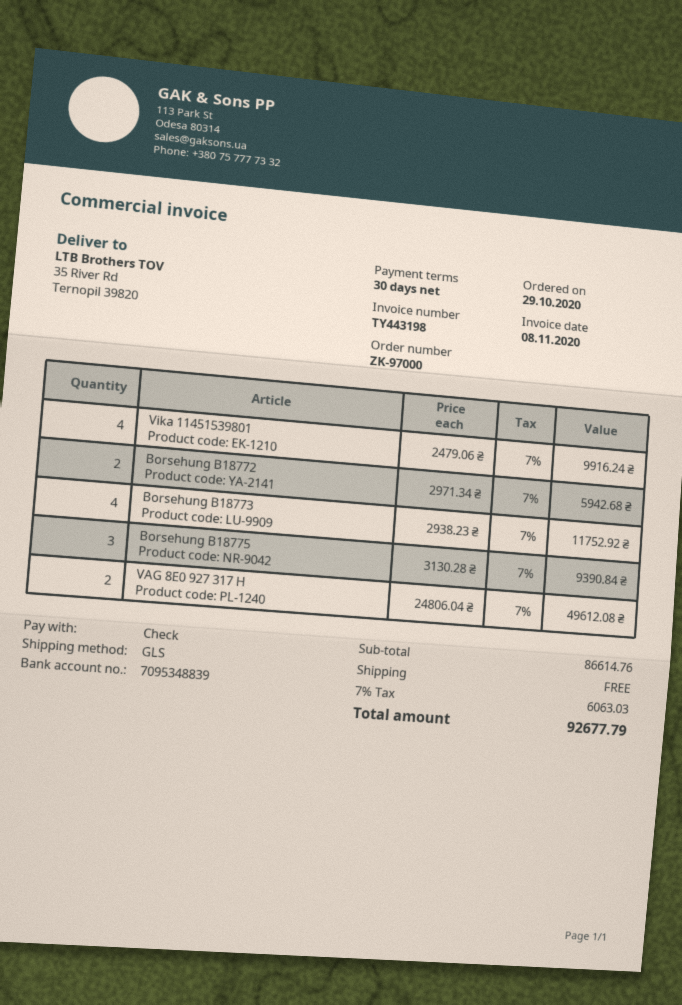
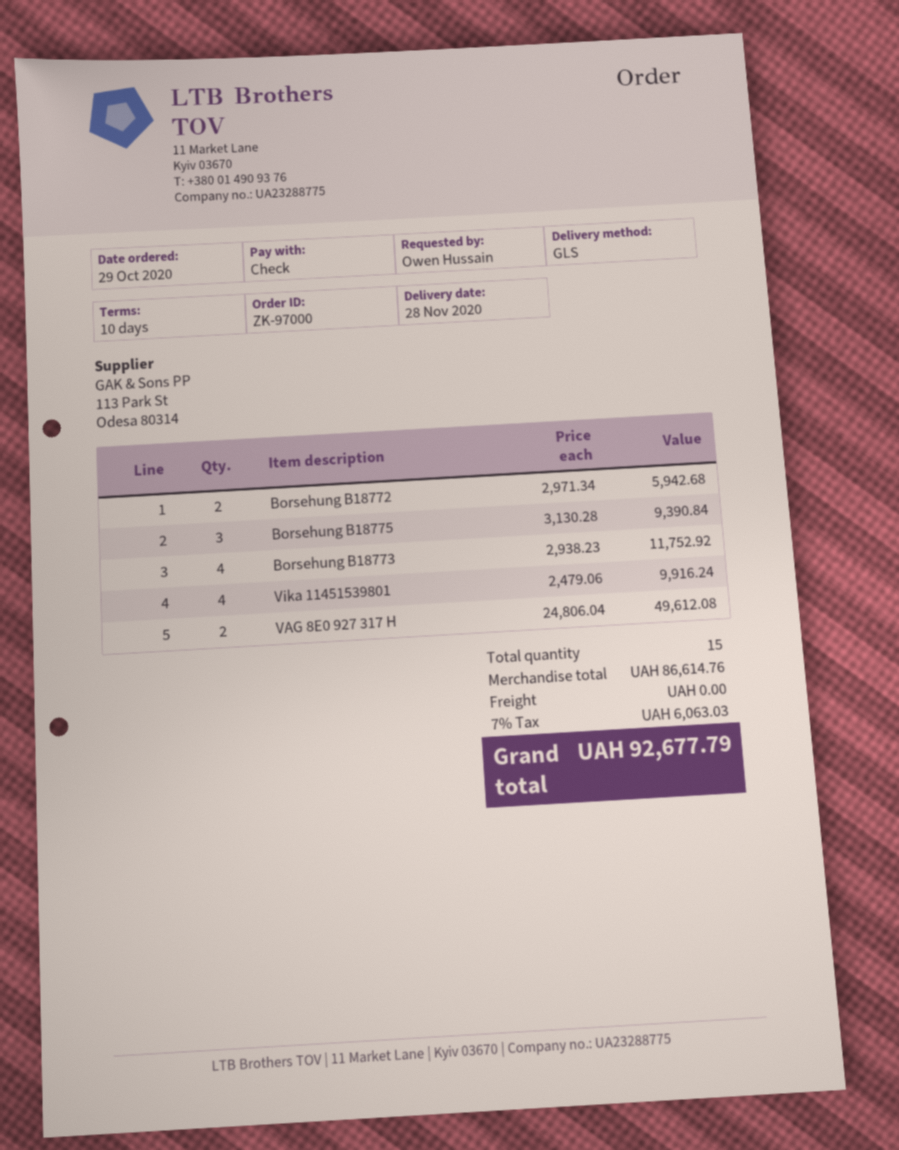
payment terms: 30 days -> 10 days

